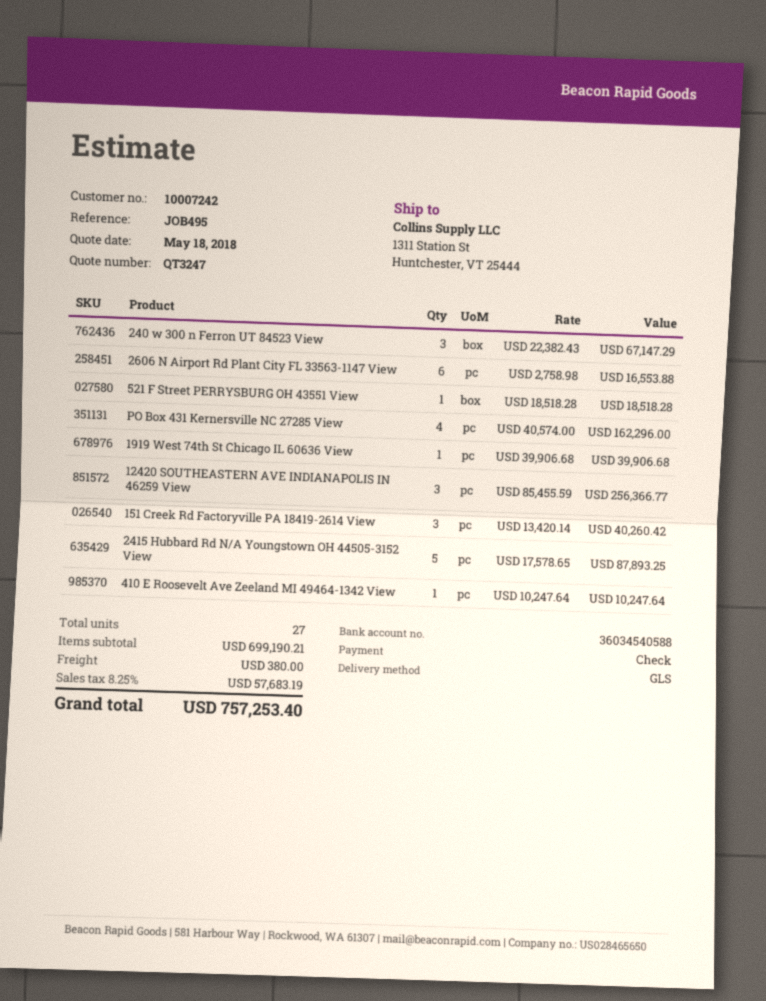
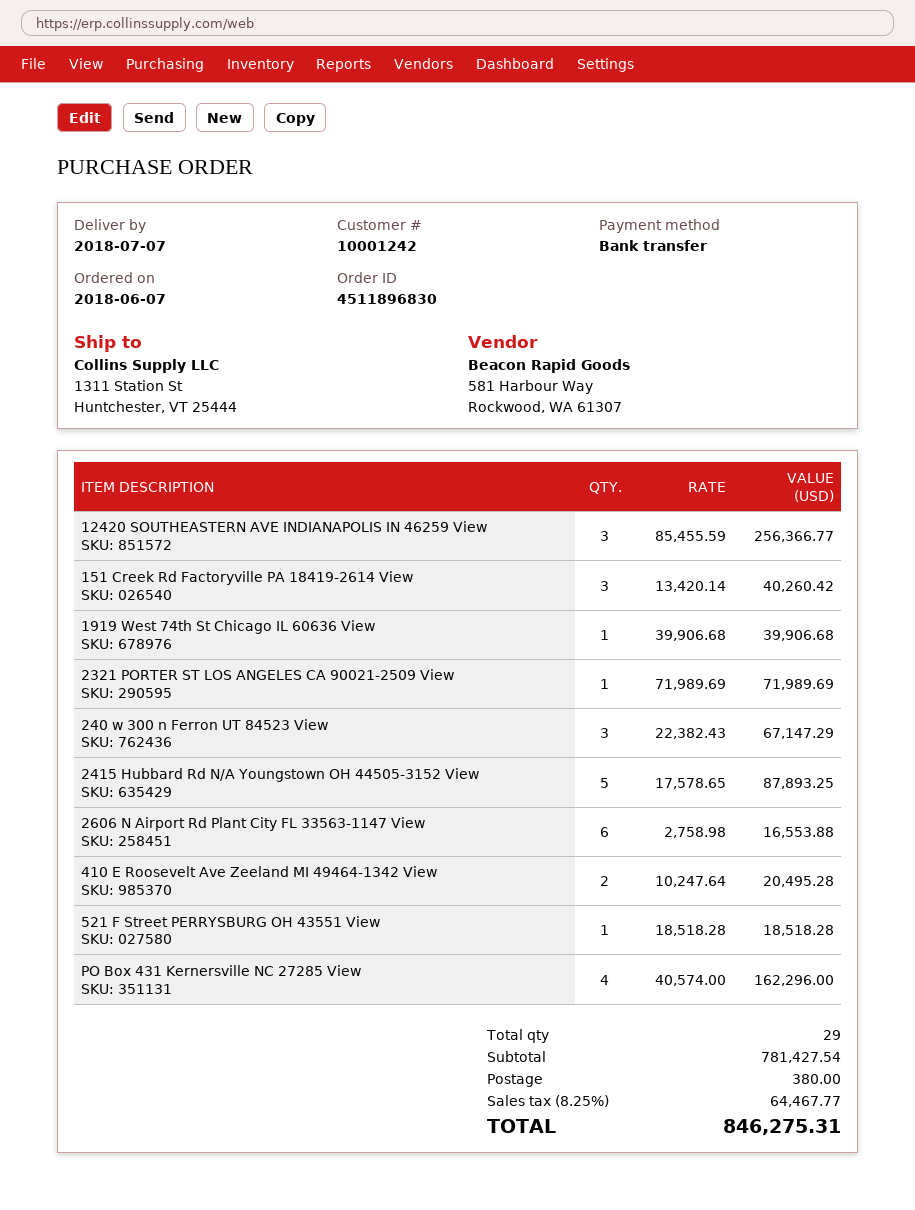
customer number: 10007242 -> 10001242
payment method: cheque -> bank transfer
410 E Roosevelt Ave Zeeland MI 49464-1342 View: 1 x 10247.64 = 10247.64 -> 2 x 10247.64 = 20495.28
2321 PORTER ST LOS ANGELES CA 90021-2509 View: none -> 1 x 71989.69 = 71989.69
total quantity: 27 -> 29
subtotal: 699190.21 -> 781427.54
tax: 8.25% = 57683.19 -> 8.25% = 64467.77
total: 757253.40 -> 846275.31

